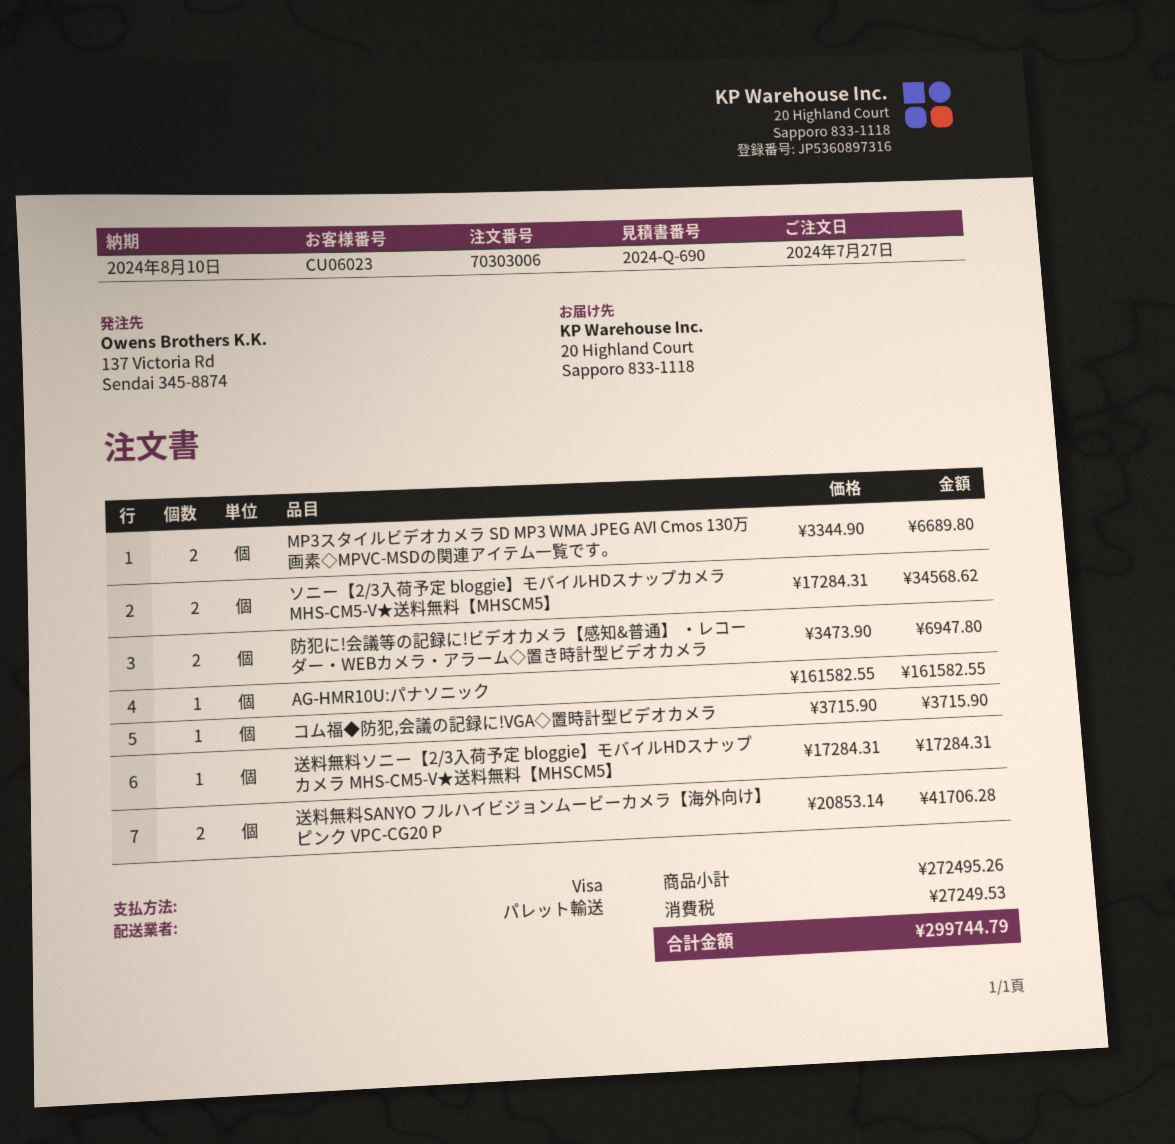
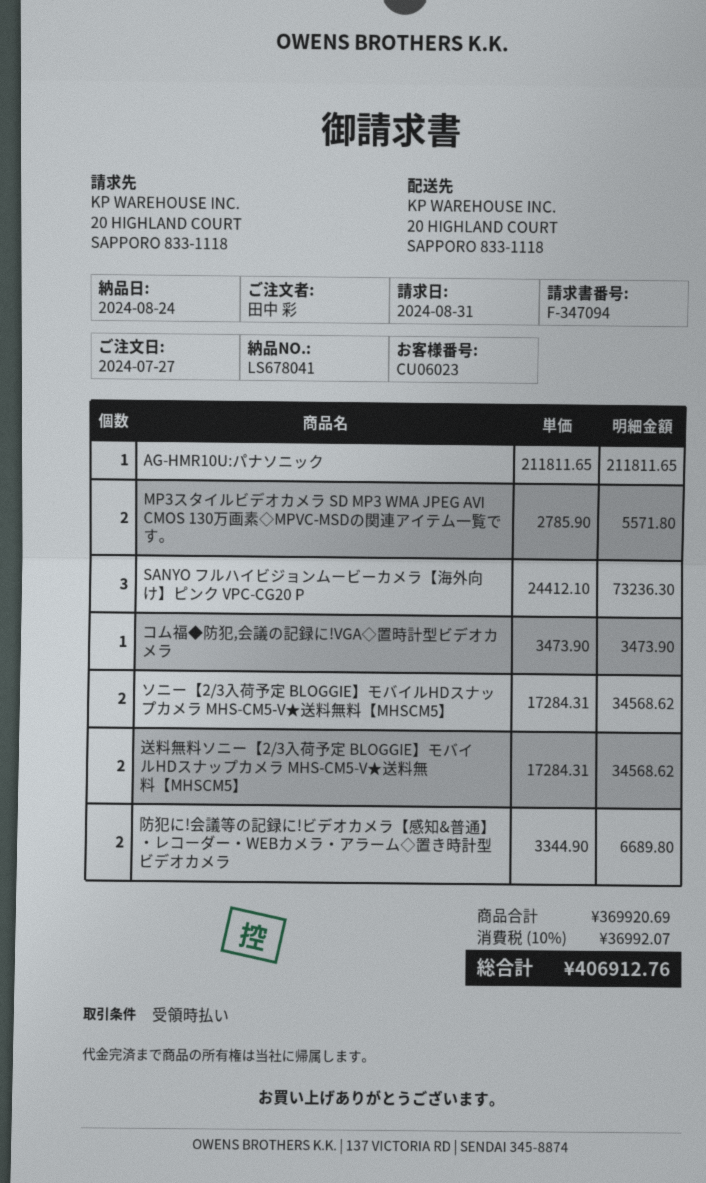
delivery date: 2024-08-10 -> 2024-08-24
MP3スタイルビデオカメラ SD MP3 WMA JPEG AVI Cmos 130万画素◇MPVC-MSDの関連アイテム一覧です。: 2 x 3344.90 = 6689.80 -> 2 x 2785.90 = 5571.80
防犯に!会議等の記録に!ビデオカメラ【感知&普通】 ・レコーダー・WEBカメラ・アラーム◇置き時計型ビデオカメラ: 2 x 3473.90 = 6947.80 -> 2 x 3344.90 = 6689.80
AG-HMR10U:パナソニック: 1 x 161582.55 = 161582.55 -> 1 x 211811.65 = 211811.65
コム福◆防犯,会議の記録に!VGA◇置時計型ビデオカメラ: 1 x 3715.90 = 3715.90 -> 1 x 3473.90 = 3473.90
送料無料ソニー【2/3入荷予定 bloggie】モバイルHDスナップカメラ MHS-CM5-V★送料無料【MHSCM5】: 1 x 17284.31 = 17284.31 -> 2 x 17284.31 = 34568.62
送料無料SANYO フルハイビジョンムービーカメラ【海外向け】ピンク VPC-CG20 P: 2 x 20853.14 = 41706.28 -> none
SANYO フルハイビジョンムービーカメラ【海外向け】ピンク VPC-CG20 P: none -> 3 x 24412.10 = 73236.30
subtotal: 272495.26 -> 369920.69
tax: 27249.53 -> 36992.07
total: 299744.79 -> 406912.76

